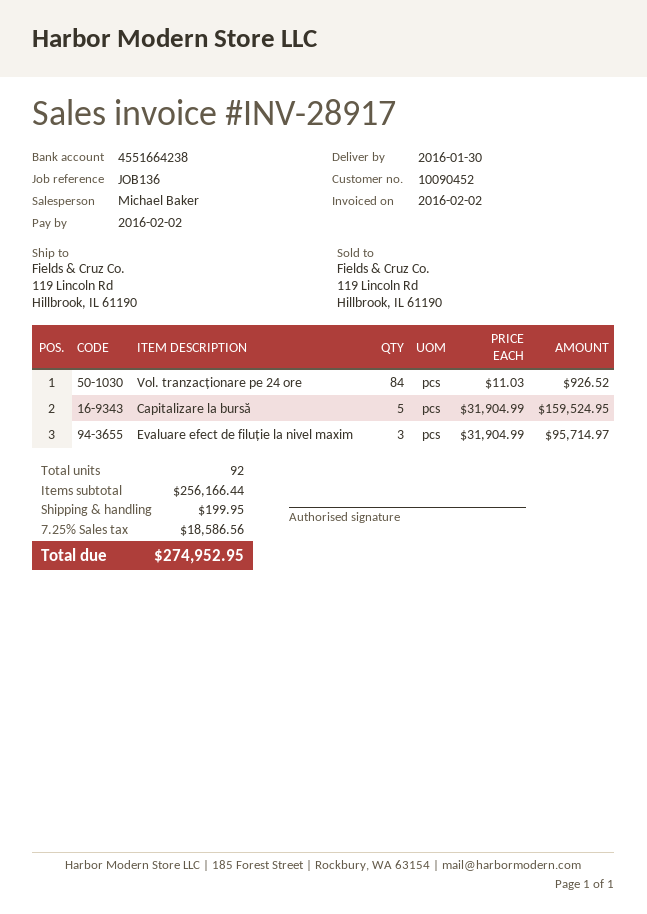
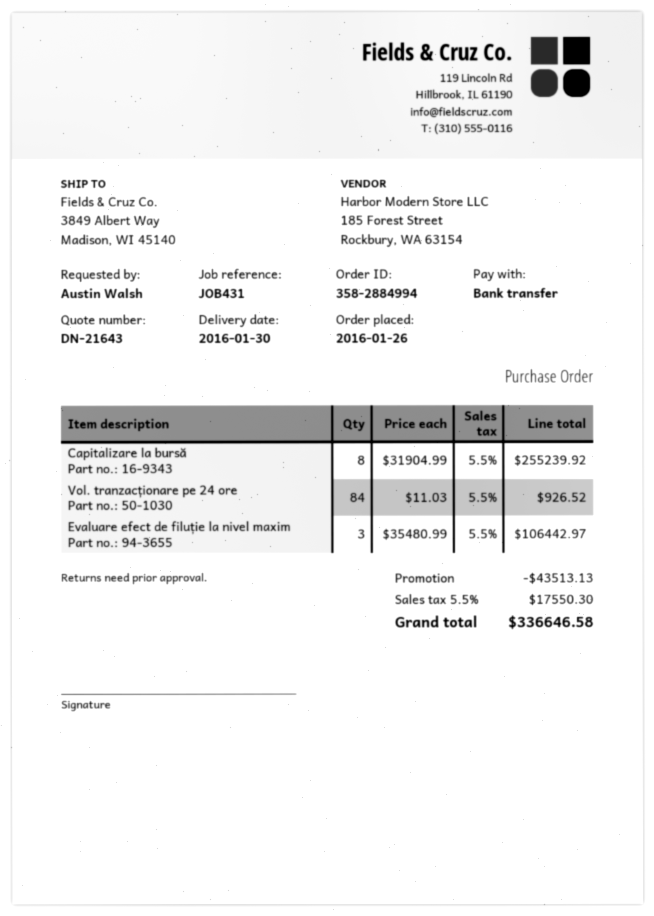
reference: JOB136 -> JOB431
ship to: 119 Lincoln Rd, Hillbrook, IL 61190 -> 3849 Albert Way, Madison, WI 45140
Capitalizare la bursă: 5 x 31904.99 = 159524.95 -> 8 x 31904.99 = 255239.92
Evaluare efect de filuție la nivel maxim: 3 x 31904.99 = 95714.97 -> 3 x 35480.99 = 106442.97
discount: none -> 43513.13
shipping: 199.95 -> none
tax: 7.25% = 18586.56 -> 5.5% = 17550.30
total: 274952.95 -> 336646.58

